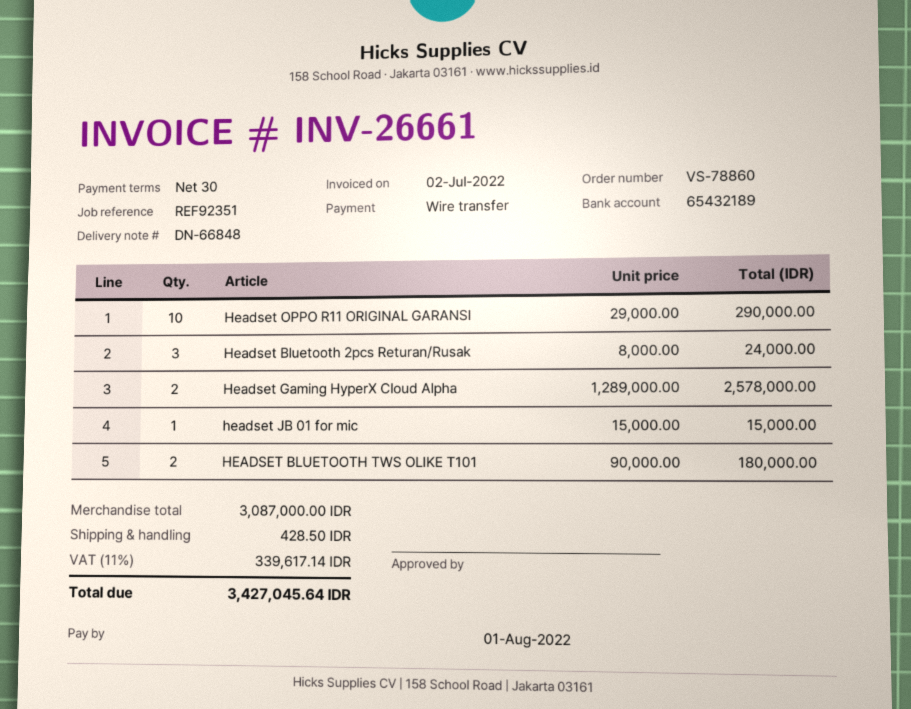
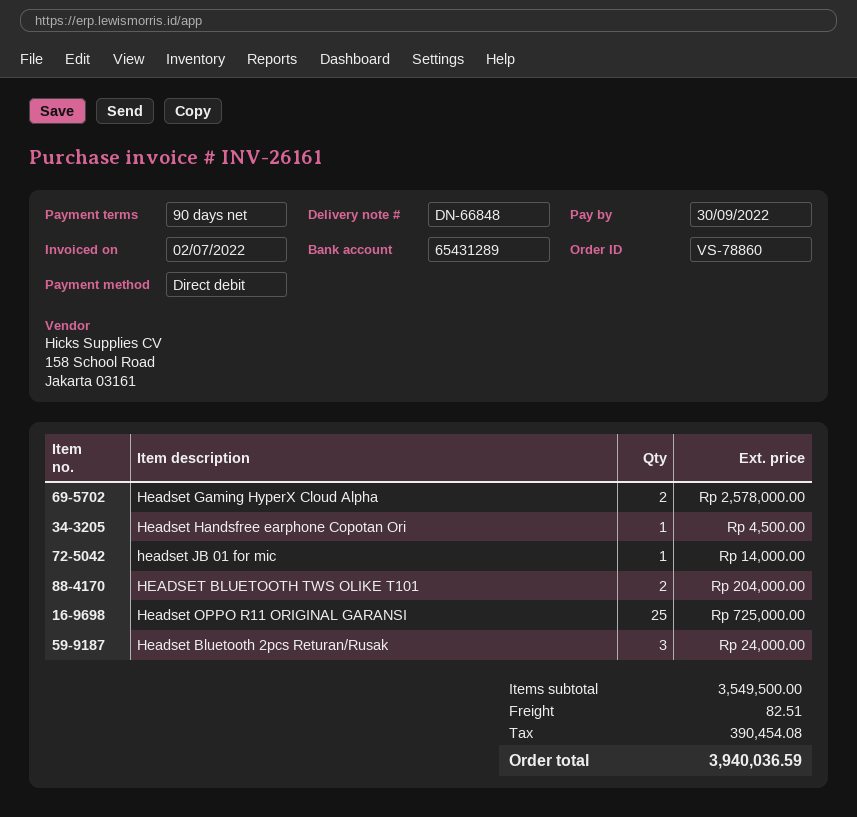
invoice number: INV-26661 -> INV-26161
payment terms: 30 days -> 90 days
due date: 2022-08-01 -> 2022-09-30
payment method: bank transfer -> direct debit
bank account: 65432189 -> 65431289
Headset OPPO R11 ORIGINAL GARANSI: 10 for 290000.00 -> 25 for 725000.00
headset JB 01 for mic: 1 for 15000.00 -> 1 for 14000.00
HEADSET BLUETOOTH TWS OLIKE T101: 2 for 180000.00 -> 2 for 204000.00
Headset Handsfree earphone Copotan Ori: none -> 1 for 4500.00
subtotal: 3087000.00 -> 3549500.00
shipping: 428.50 -> 82.51
tax: 339617.14 -> 390454.08
total: 3427045.64 -> 3940036.59

